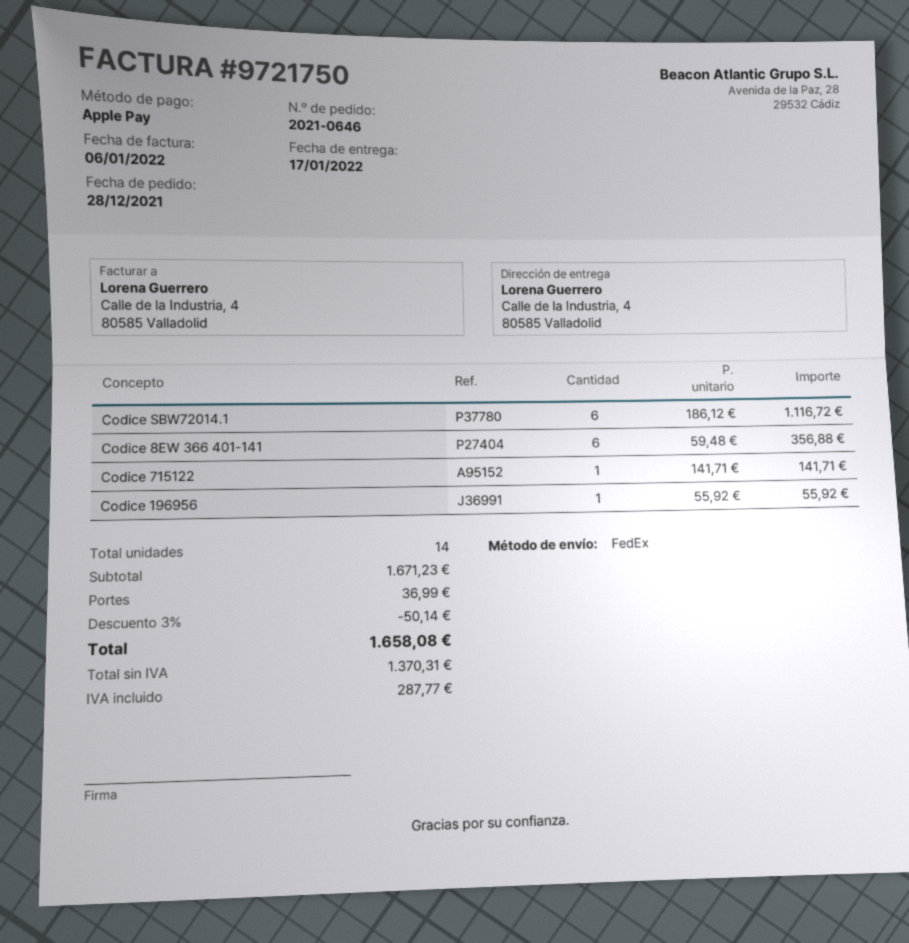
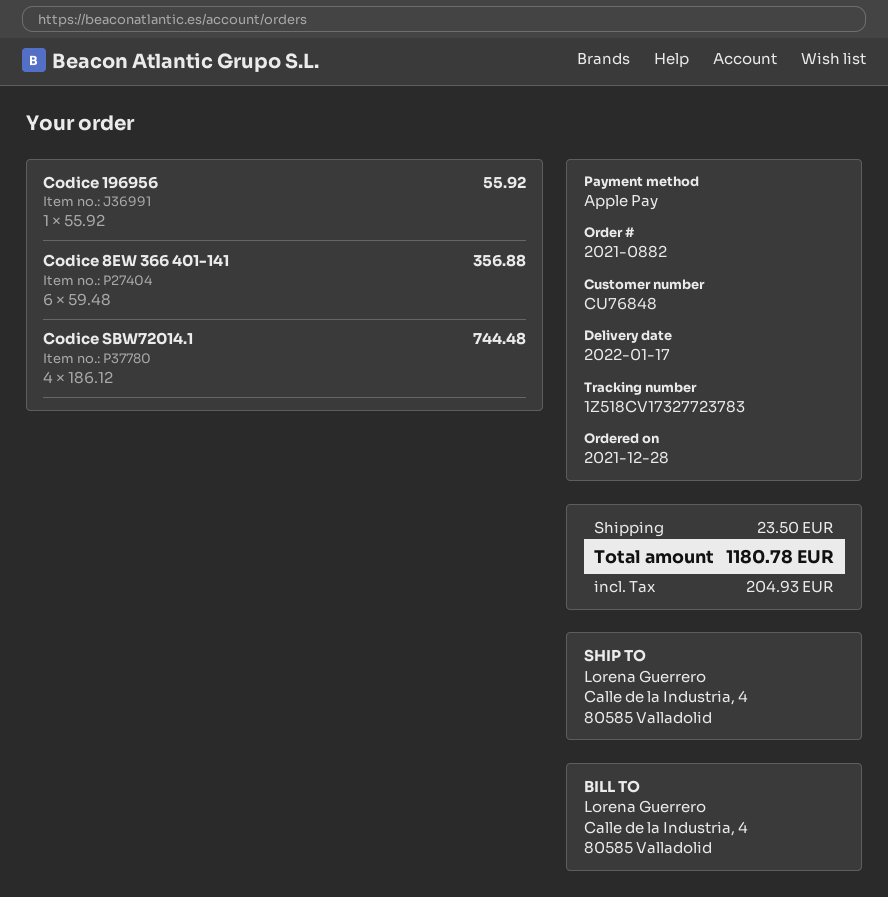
order number: 2021-0646 -> 2021-0882
Codice SBW72014.1: 6 x 186.12 = 1116.72 -> 4 x 186.12 = 744.48
Codice 715122: 1 x 141.71 = 141.71 -> none
discount: 3% = 50.14 -> none
shipping: 36.99 -> 23.50
tax: 287.77 -> 204.93
total: 1658.08 -> 1180.78

